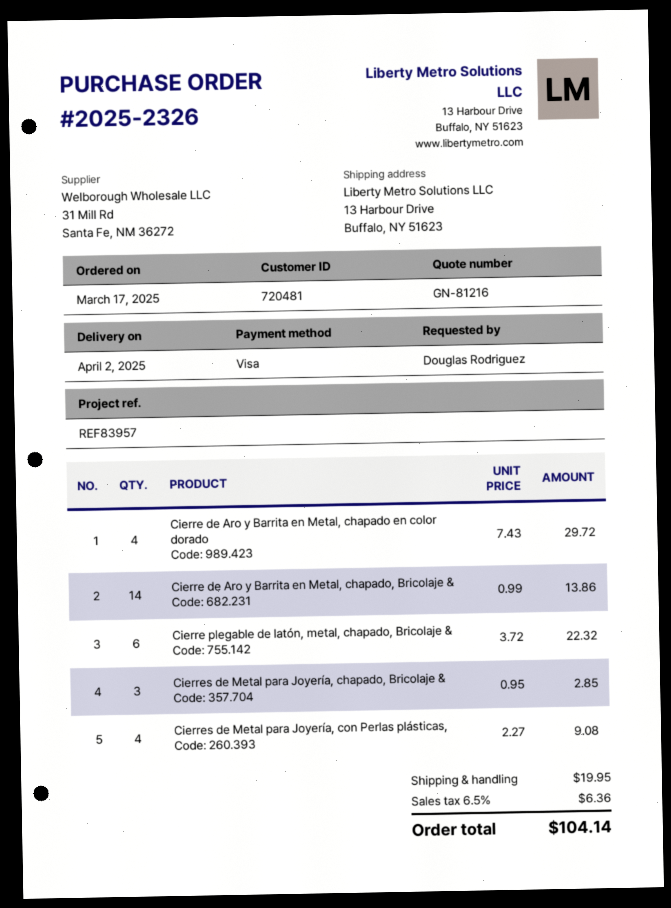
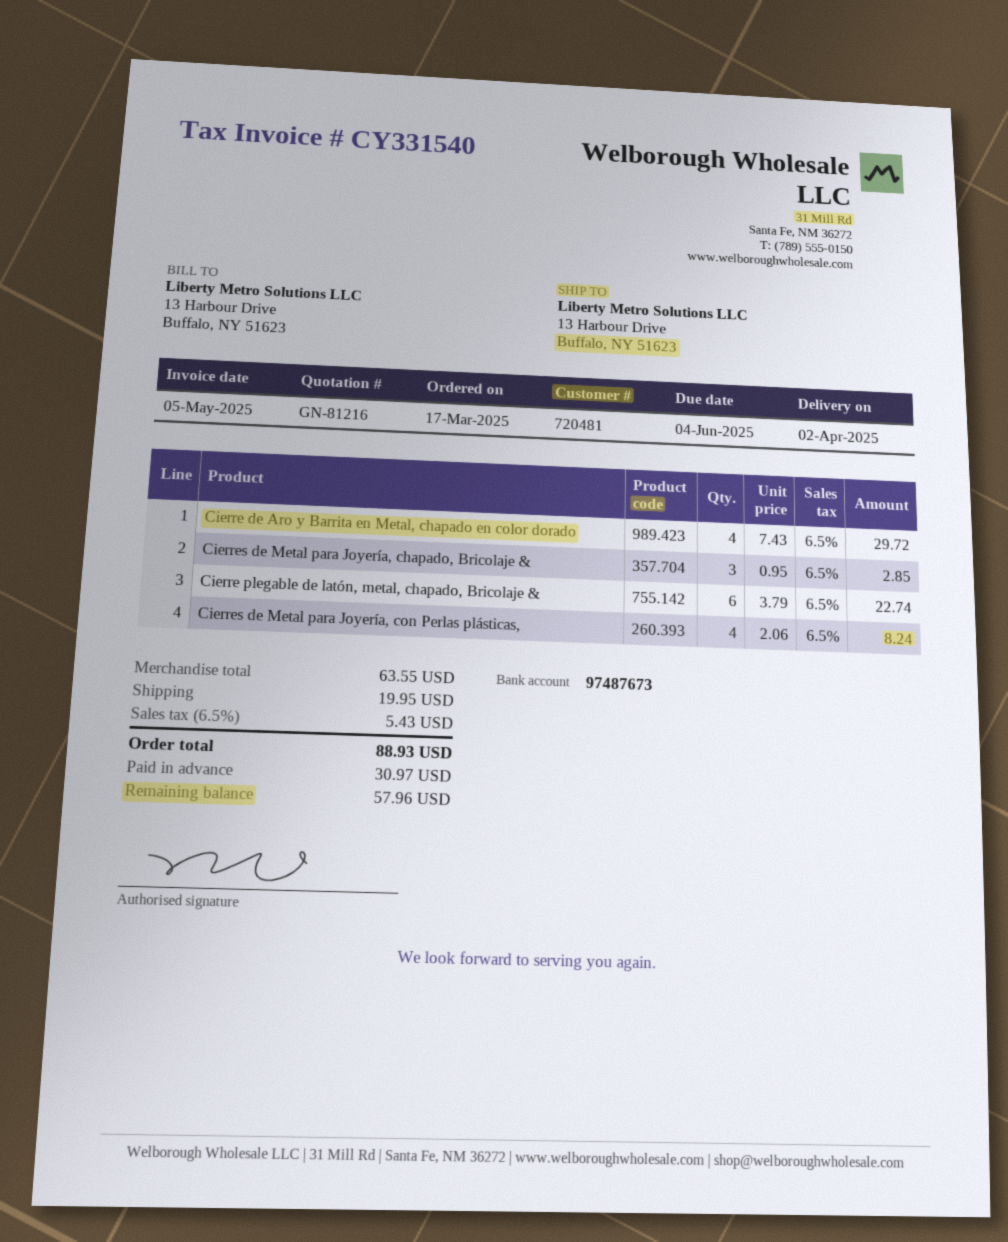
Cierre de Aro y Barrita en Metal, chapado, Bricolaje &: 14 x 0.99 = 13.86 -> none
Cierre plegable de latón, metal, chapado, Bricolaje &: 6 x 3.72 = 22.32 -> 6 x 3.79 = 22.74
Cierres de Metal para Joyería, con Perlas plásticas,: 4 x 2.27 = 9.08 -> 4 x 2.06 = 8.24
tax: 6.5% = 6.36 -> 6.5% = 5.43
total: 104.14 -> 88.93

